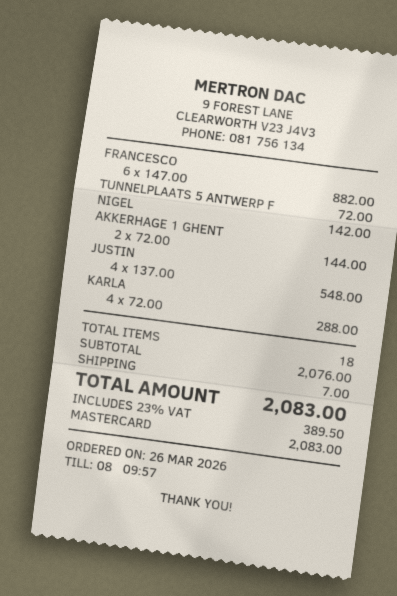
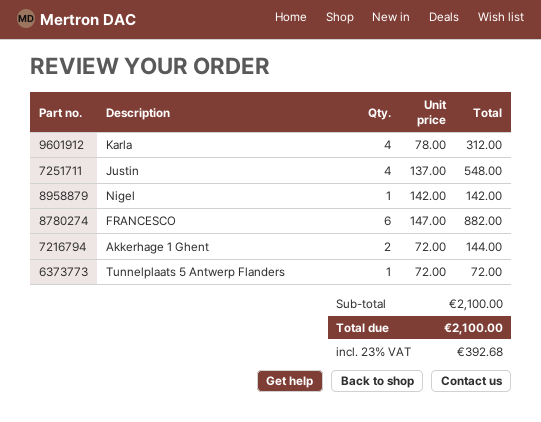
KARLA: 4 x 72.00 = 288.00 -> 4 x 78.00 = 312.00
subtotal: 2076.00 -> 2100.00
shipping: 7.00 -> none
tax: 23% = 389.50 -> 23% = 392.68
total: 2083.00 -> 2100.00

